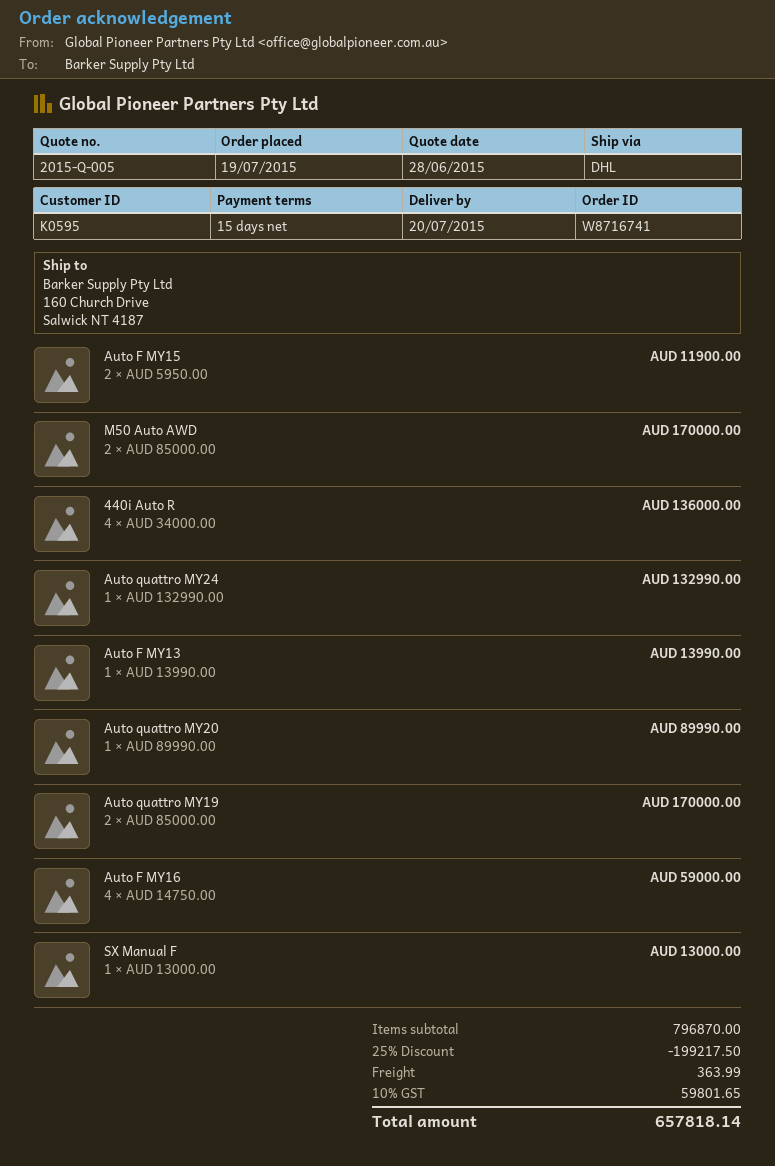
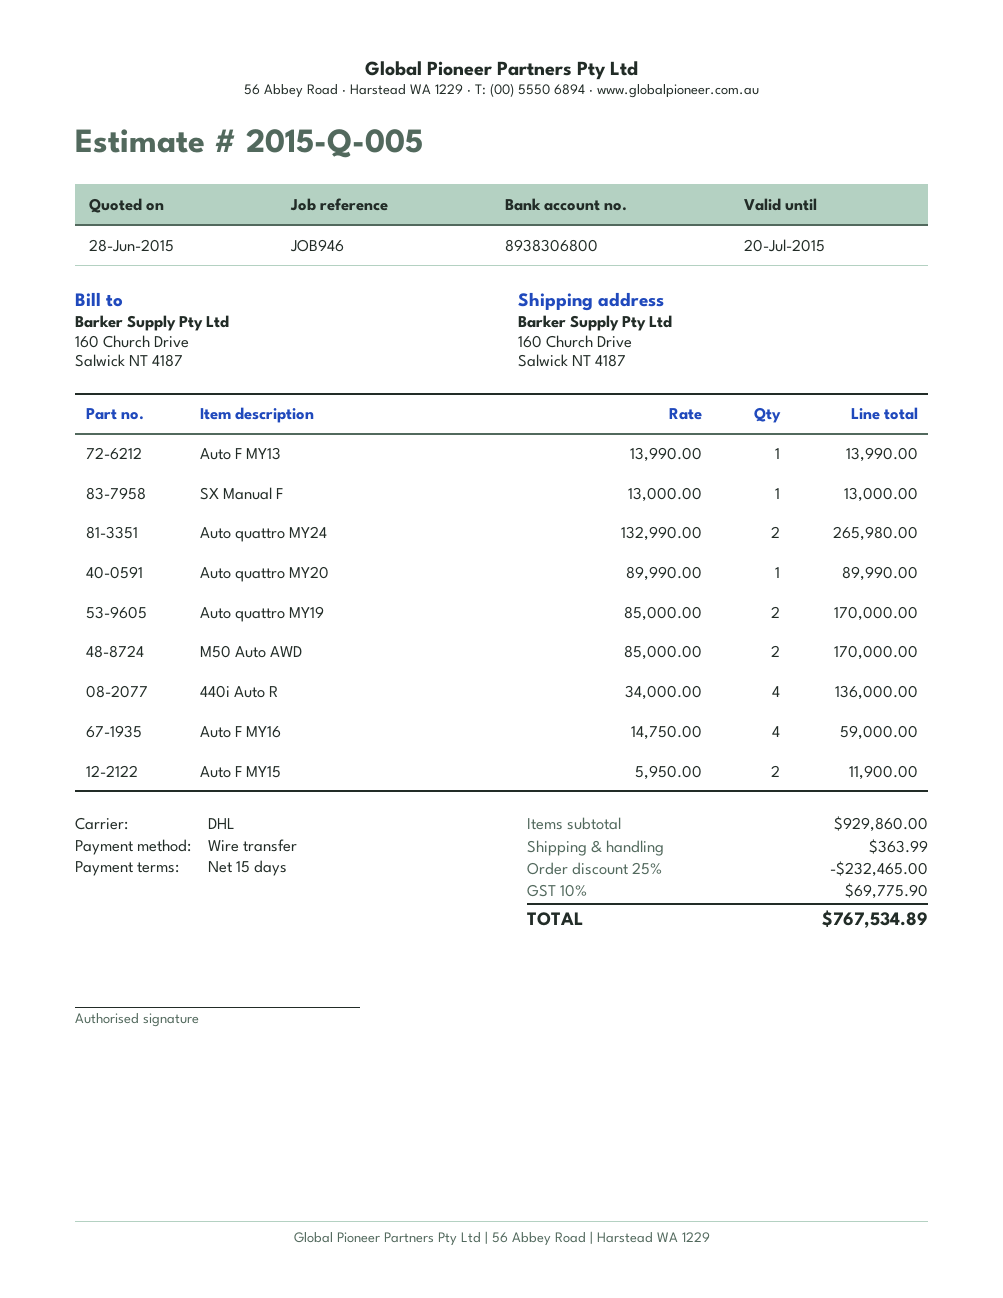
Auto quattro MY24: 1 x 132990.00 = 132990.00 -> 2 x 132990.00 = 265980.00
subtotal: 796870.00 -> 929860.00
discount: 25% = 199217.50 -> 25% = 232465.00
tax: 10% = 59801.65 -> 10% = 69775.90
total: 657818.14 -> 767534.89

